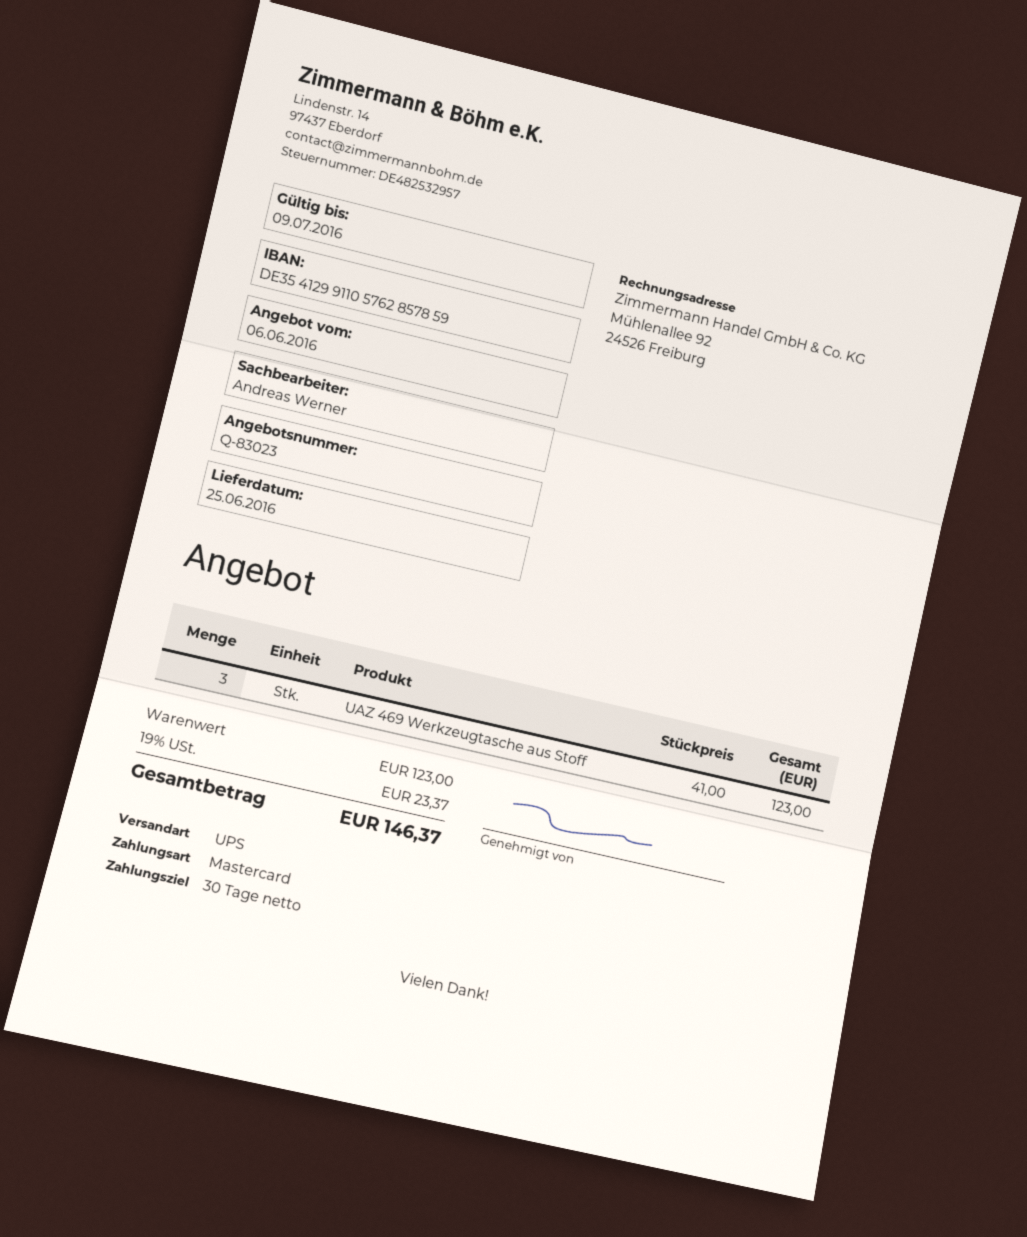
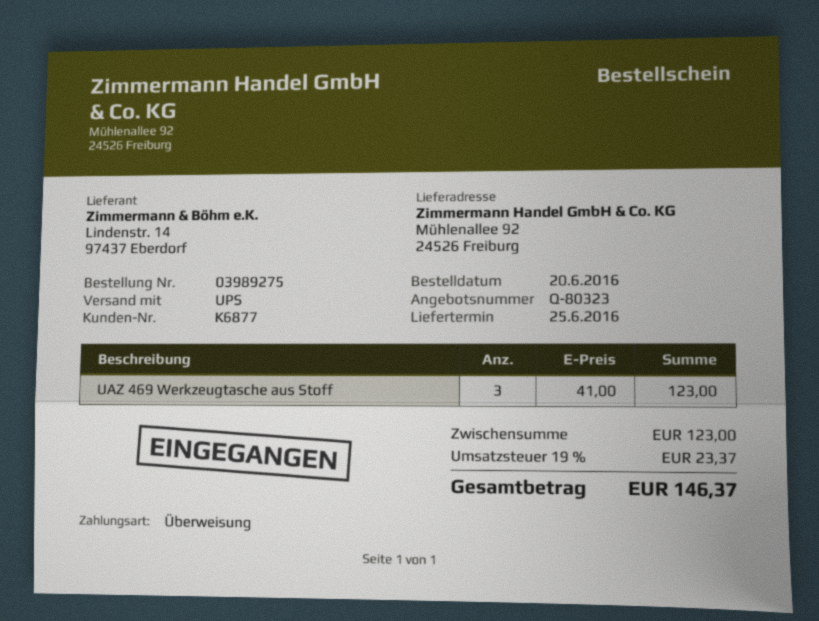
quote number: Q-83023 -> Q-80323
payment method: Mastercard -> bank transfer

